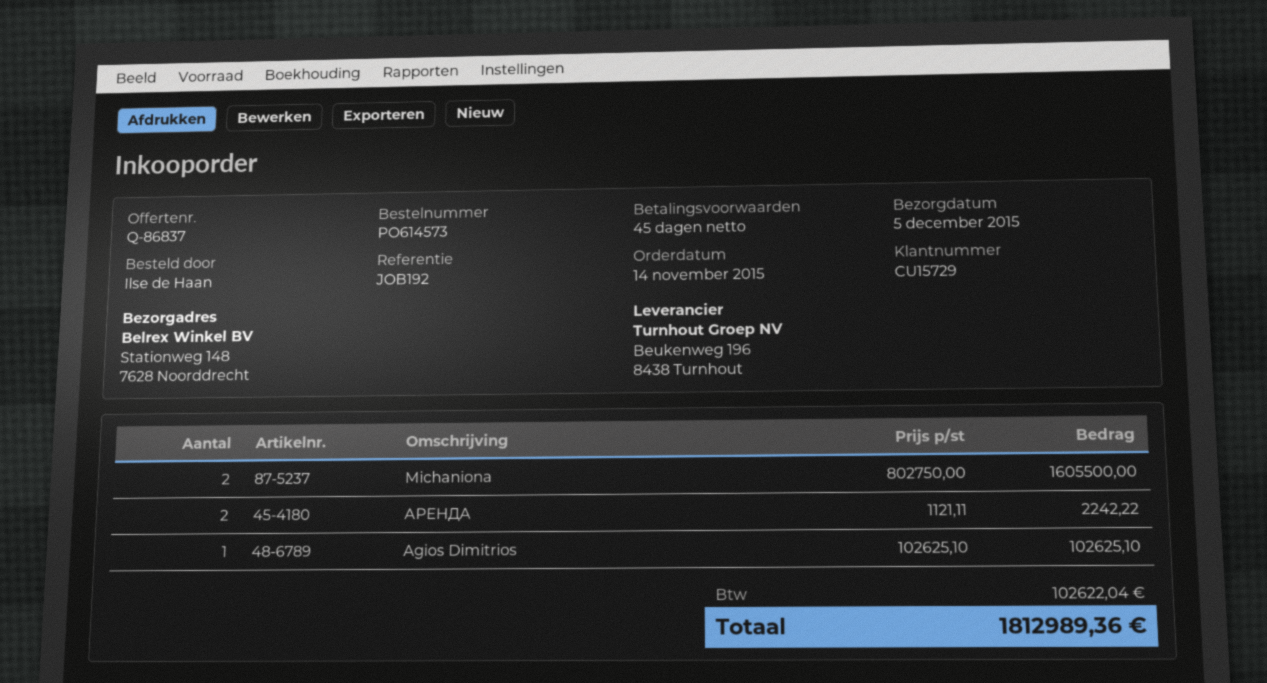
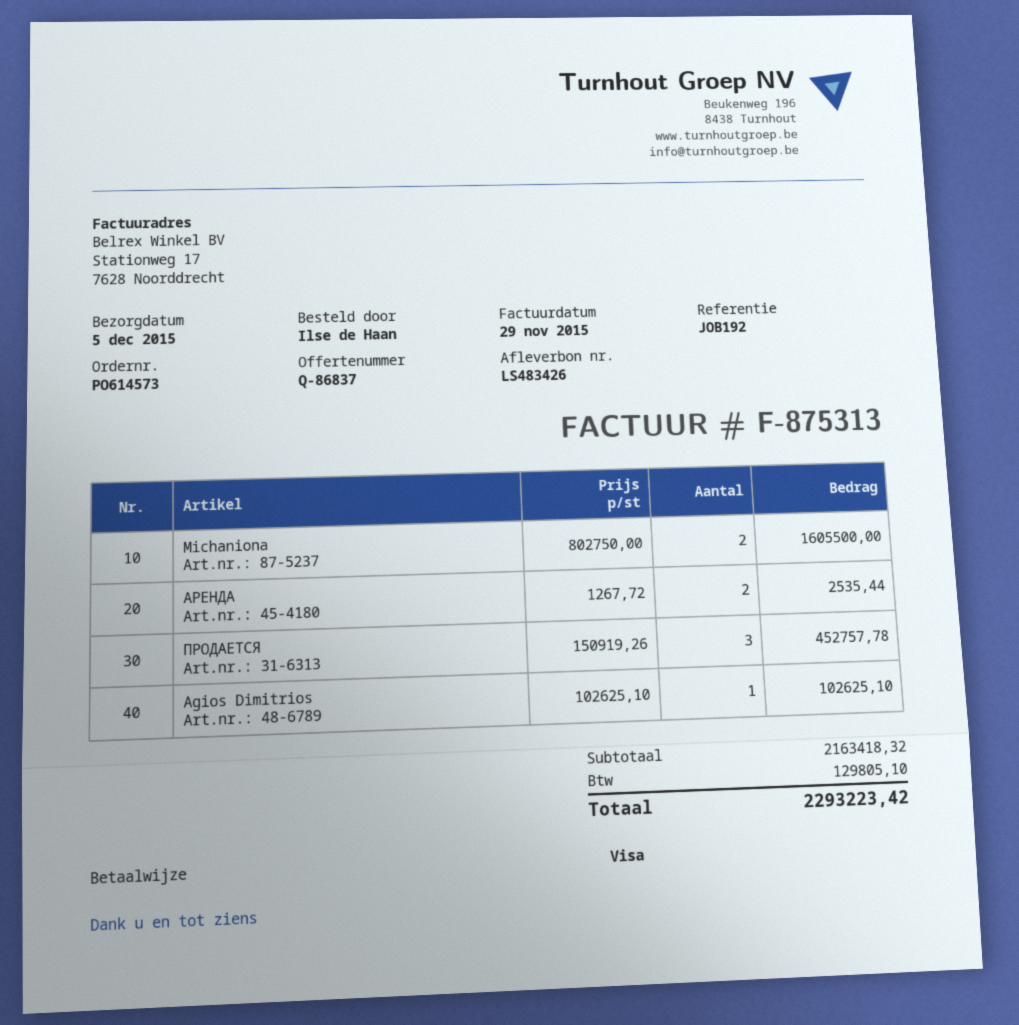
АРЕНДА: 2 x 1121.11 = 2242.22 -> 2 x 1267.72 = 2535.44
ПРОДАЕТСЯ: none -> 3 x 150919.26 = 452757.78
tax: 102622.04 -> 129805.10
total: 1812989.36 -> 2293223.42

